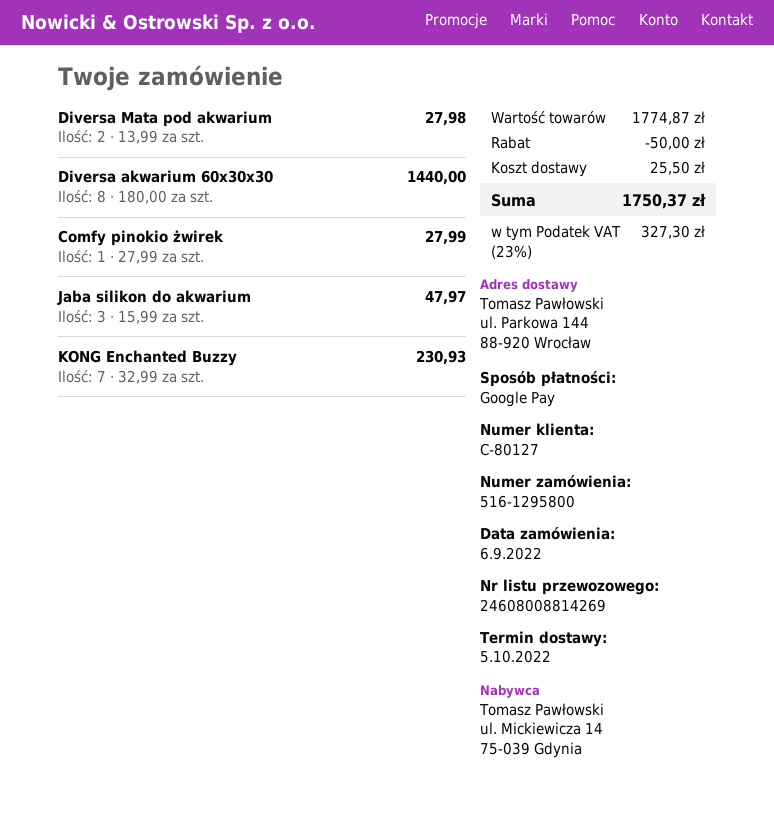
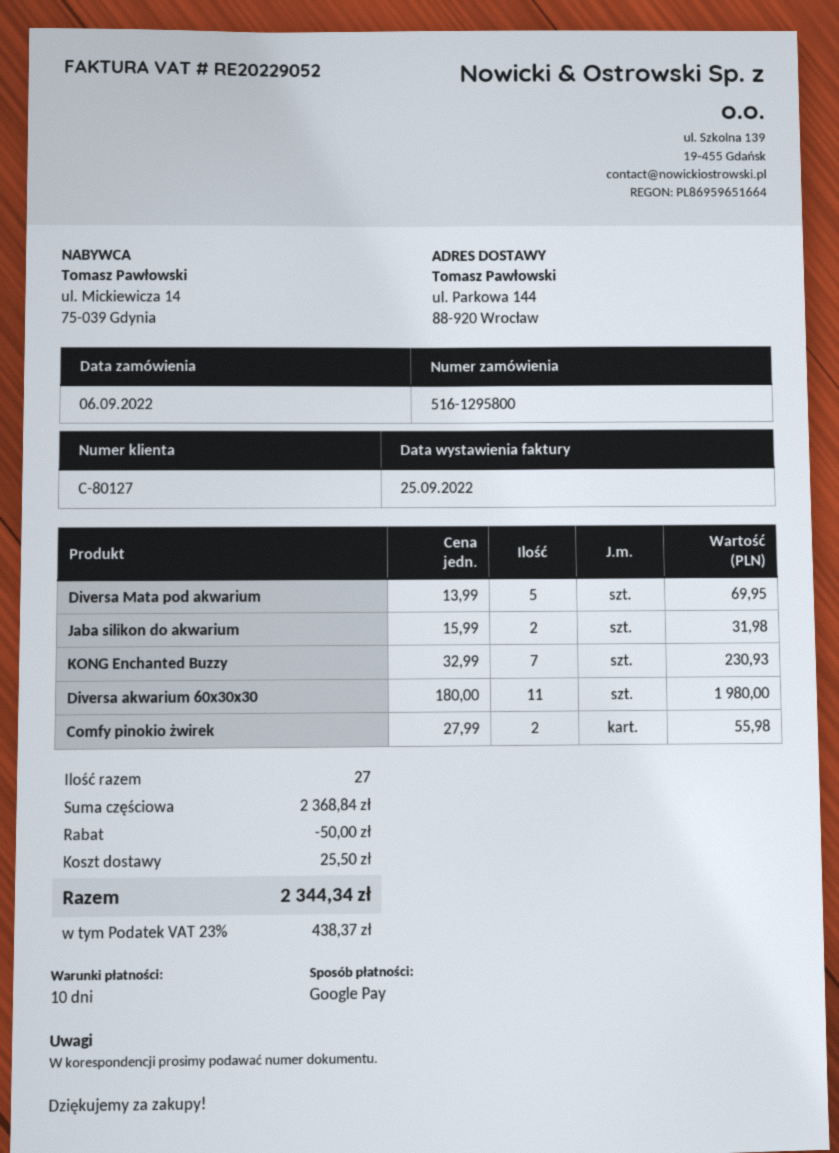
Diversa Mata pod akwarium: 2 x 13.99 = 27.98 -> 5 x 13.99 = 69.95
Diversa akwarium 60x30x30: 8 x 180.00 = 1440.00 -> 11 x 180.00 = 1980.00
Comfy pinokio żwirek: 1 x 27.99 = 27.99 -> 2 x 27.99 = 55.98
Jaba silikon do akwarium: 3 x 15.99 = 47.97 -> 2 x 15.99 = 31.98
subtotal: 1774.87 -> 2368.84
tax: 23% = 327.30 -> 23% = 438.37
total: 1750.37 -> 2344.34

